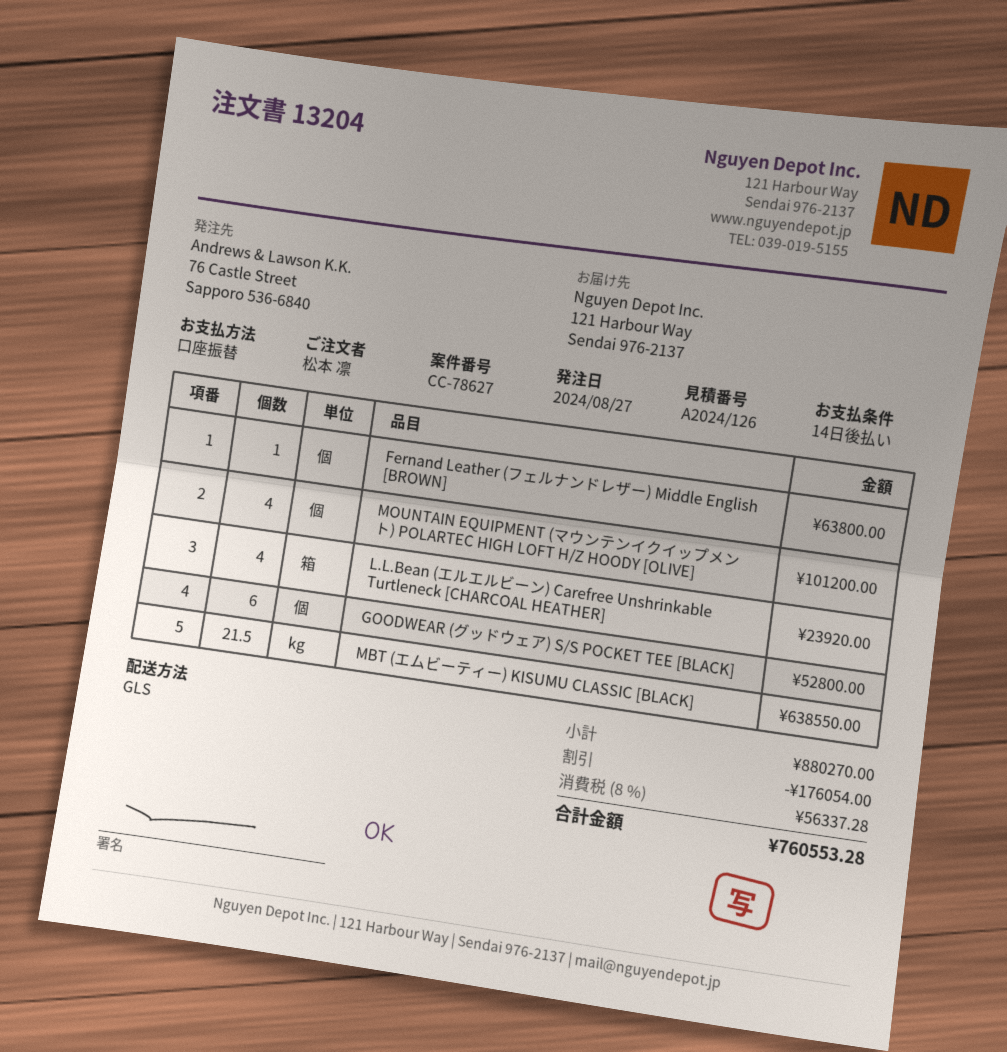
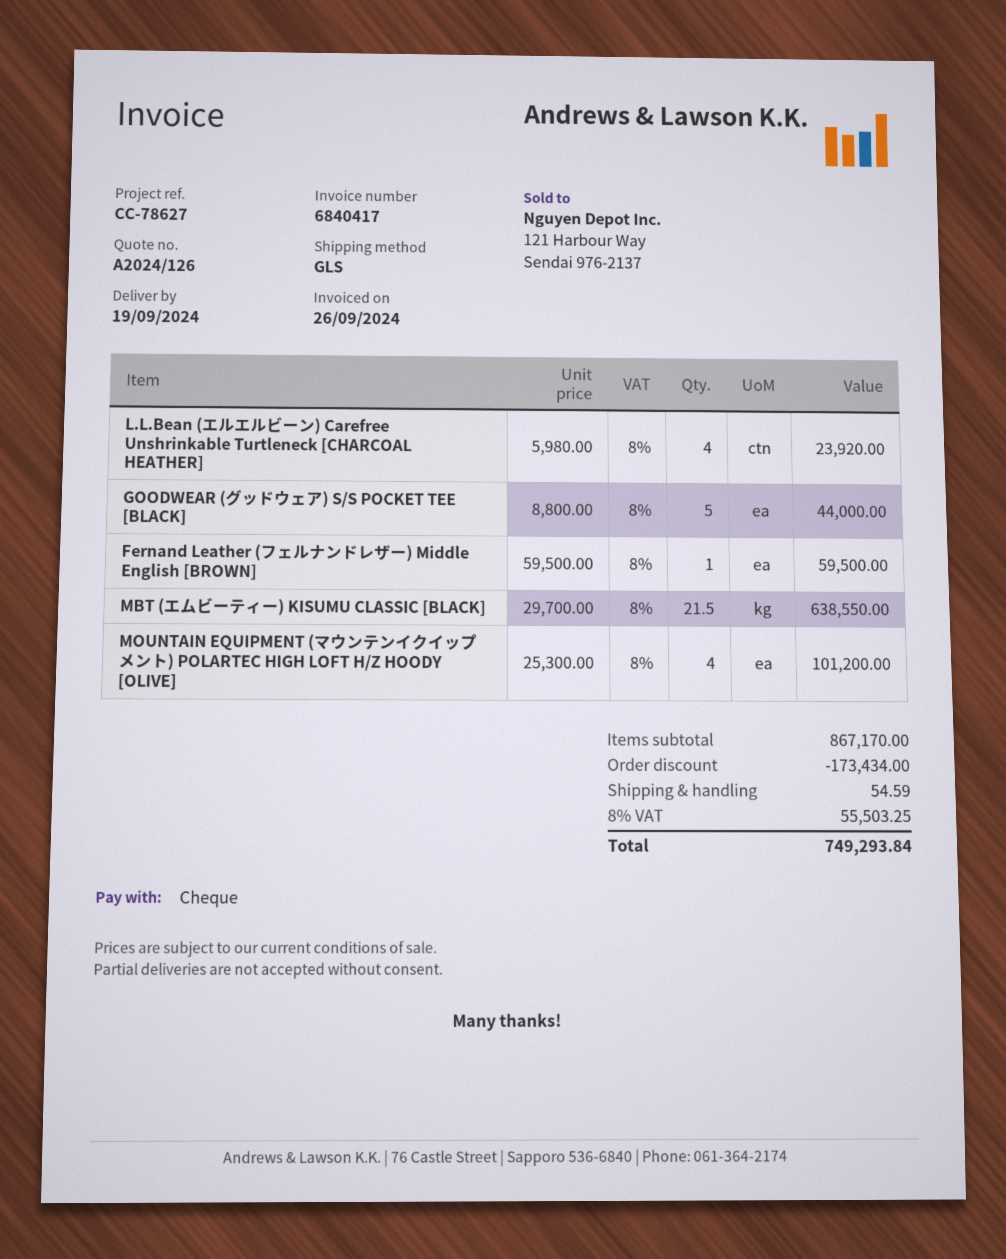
payment method: direct debit -> cheque
Fernand Leather (フェルナンドレザー) Middle English [BROWN]: 1 for 63800.00 -> 1 for 59500.00
GOODWEAR (グッドウェア) S/S POCKET TEE [BLACK]: 6 for 52800.00 -> 5 for 44000.00
subtotal: 880270.00 -> 867170.00
discount: 176054.00 -> 173434.00
shipping: none -> 54.59
tax: 8% = 56337.28 -> 8% = 55503.25
total: 760553.28 -> 749293.84

